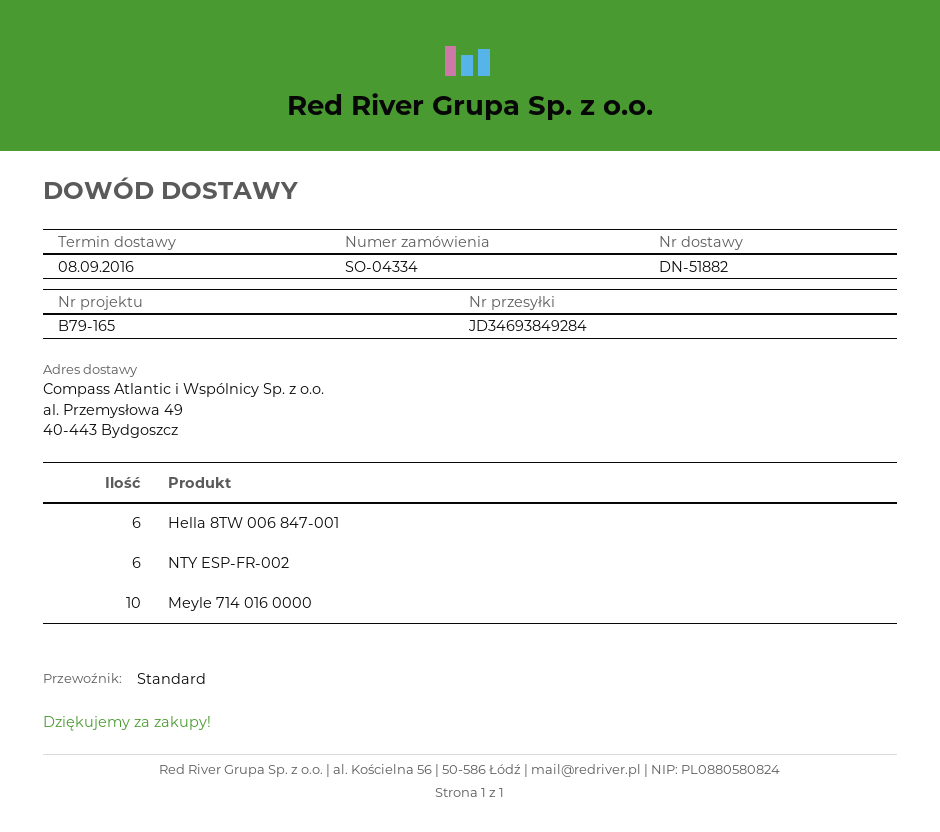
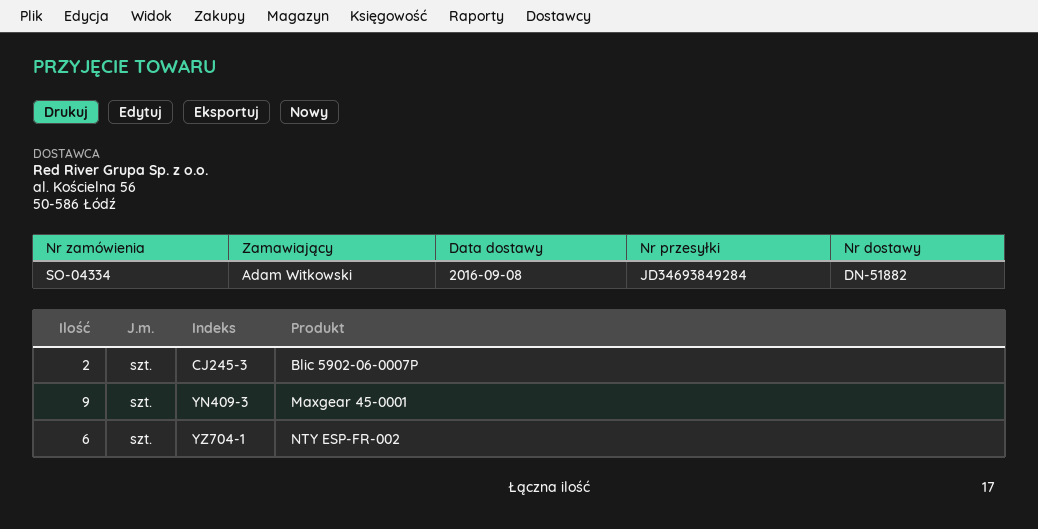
Hella 8TW 006 847-001: 6 -> none
Meyle 714 016 0000: 10 -> none
Blic 5902-06-0007P: none -> 2
Maxgear 45-0001: none -> 9

